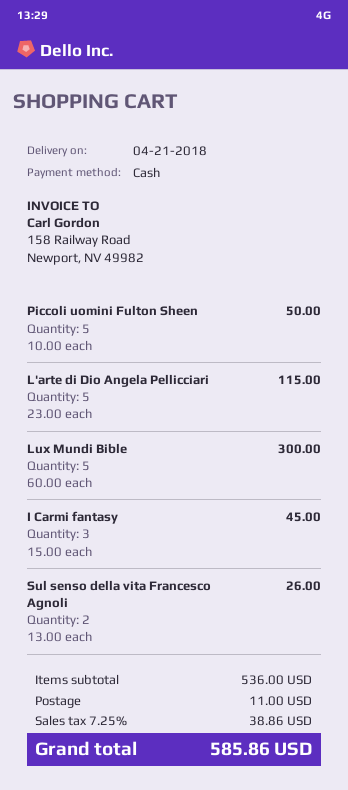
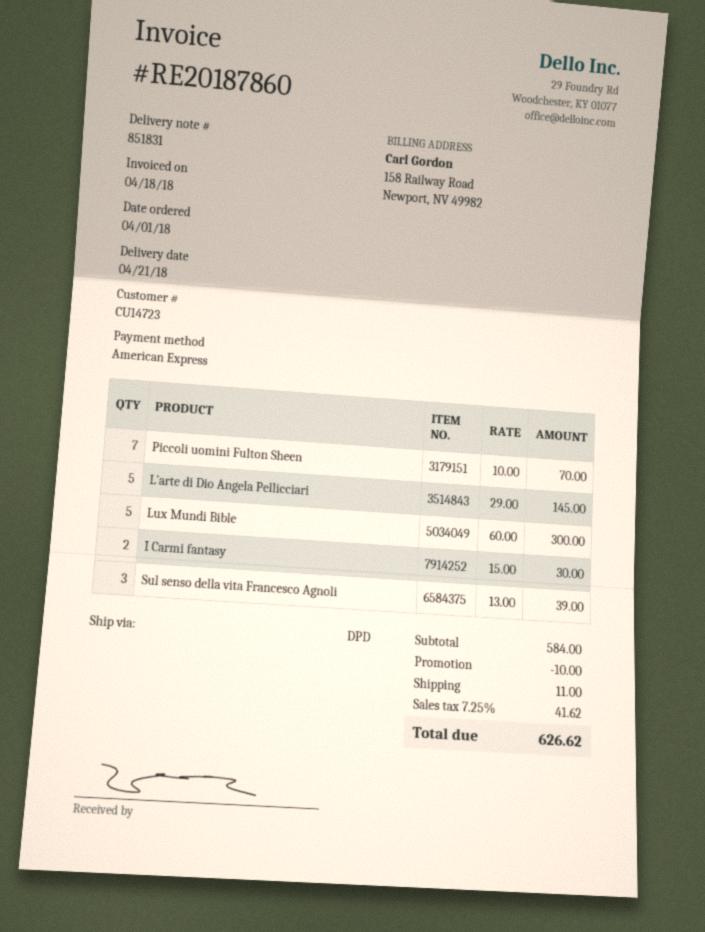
payment method: cash -> American Express
Piccoli uomini Fulton Sheen: 5 x 10.00 = 50.00 -> 7 x 10.00 = 70.00
L'arte di Dio Angela Pellicciari: 5 x 23.00 = 115.00 -> 5 x 29.00 = 145.00
I Carmi fantasy: 3 x 15.00 = 45.00 -> 2 x 15.00 = 30.00
Sul senso della vita Francesco Agnoli: 2 x 13.00 = 26.00 -> 3 x 13.00 = 39.00
subtotal: 536.00 -> 584.00
discount: none -> 10.00
tax: 7.25% = 38.86 -> 7.25% = 41.62
total: 585.86 -> 626.62

